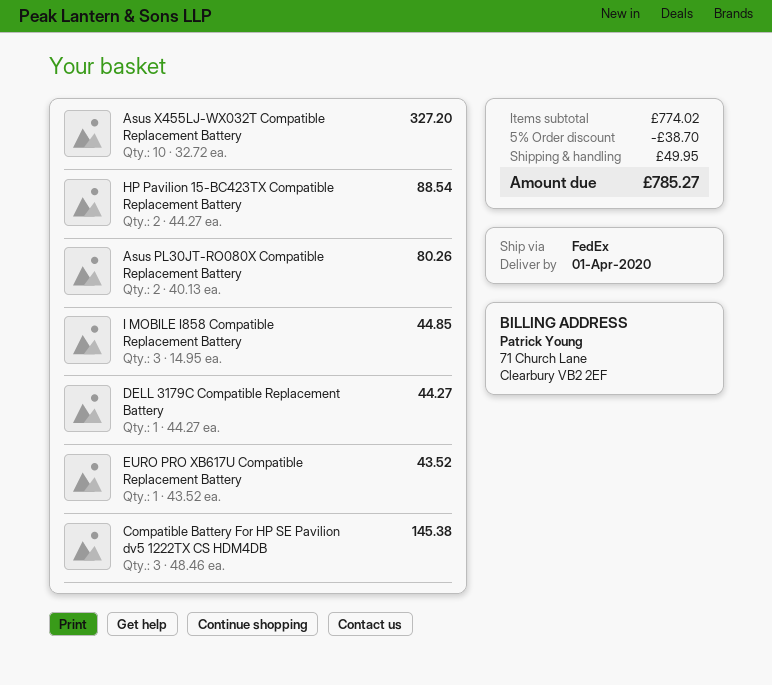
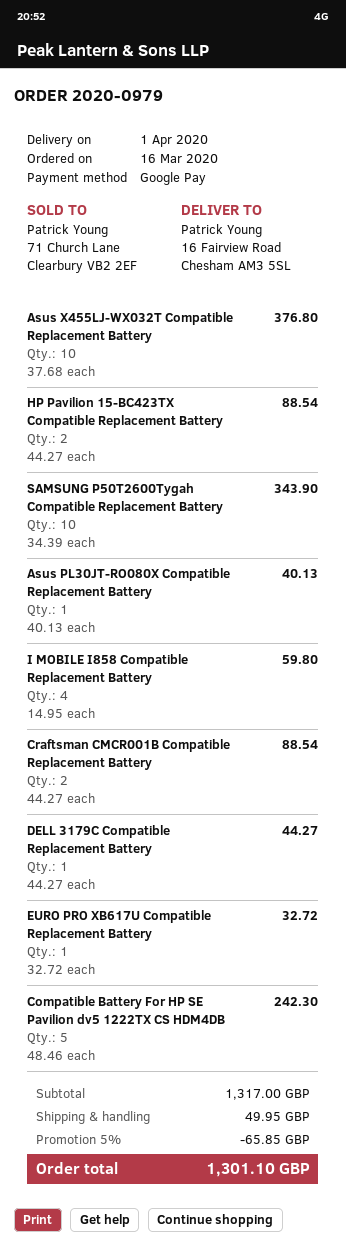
Asus X455LJ-WX032T Compatible Replacement Battery: 10 x 32.72 = 327.20 -> 10 x 37.68 = 376.80
Asus PL30JT-RO080X Compatible Replacement Battery: 2 x 40.13 = 80.26 -> 1 x 40.13 = 40.13
I MOBILE I858 Compatible Replacement Battery: 3 x 14.95 = 44.85 -> 4 x 14.95 = 59.80
EURO PRO XB617U Compatible Replacement Battery: 1 x 43.52 = 43.52 -> 1 x 32.72 = 32.72
Compatible Battery For HP SE Pavilion dv5 1222TX CS HDM4DB: 3 x 48.46 = 145.38 -> 5 x 48.46 = 242.30
SAMSUNG P50T2600Tygah Compatible Replacement Battery: none -> 10 x 34.39 = 343.90
Craftsman CMCR001B Compatible Replacement Battery: none -> 2 x 44.27 = 88.54
subtotal: 774.02 -> 1317.00
discount: 5% = 38.70 -> 5% = 65.85
total: 785.27 -> 1301.10

